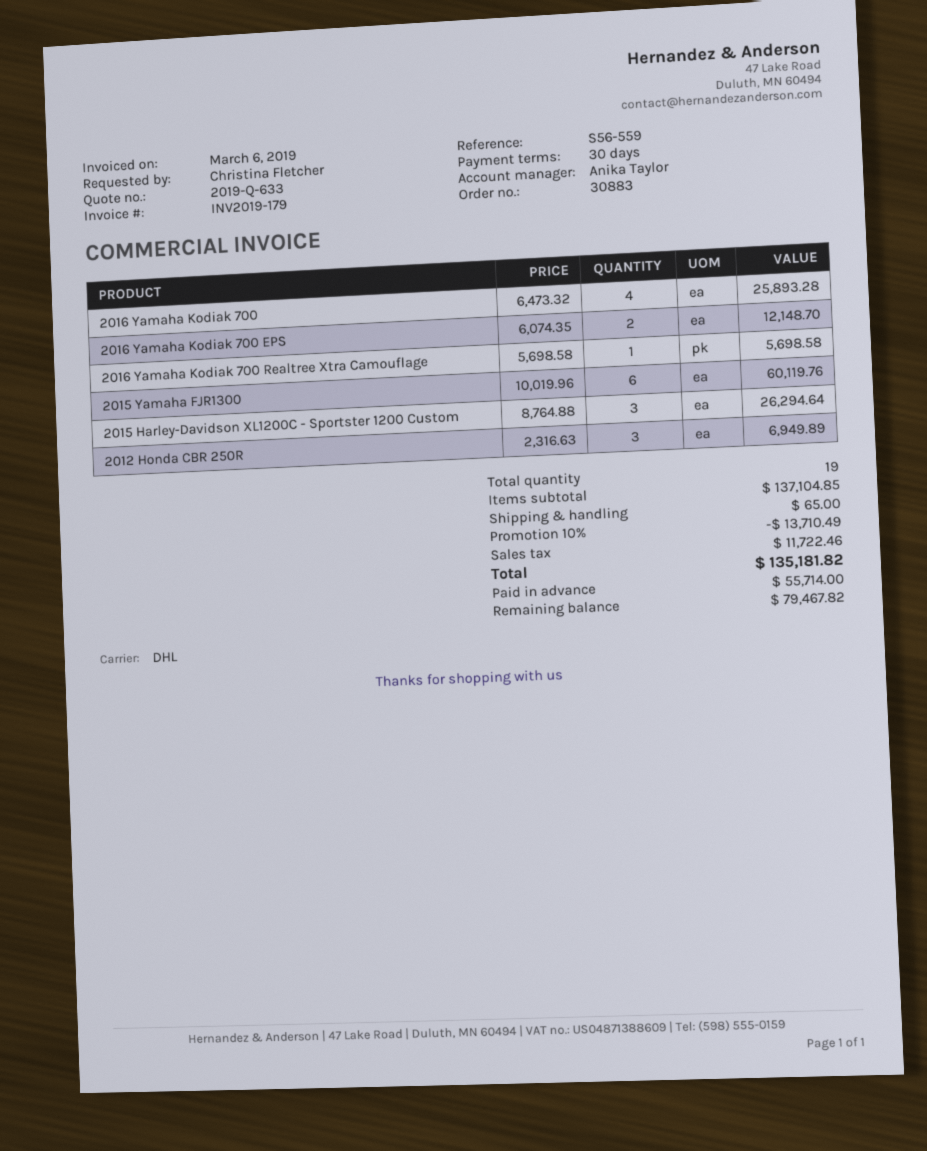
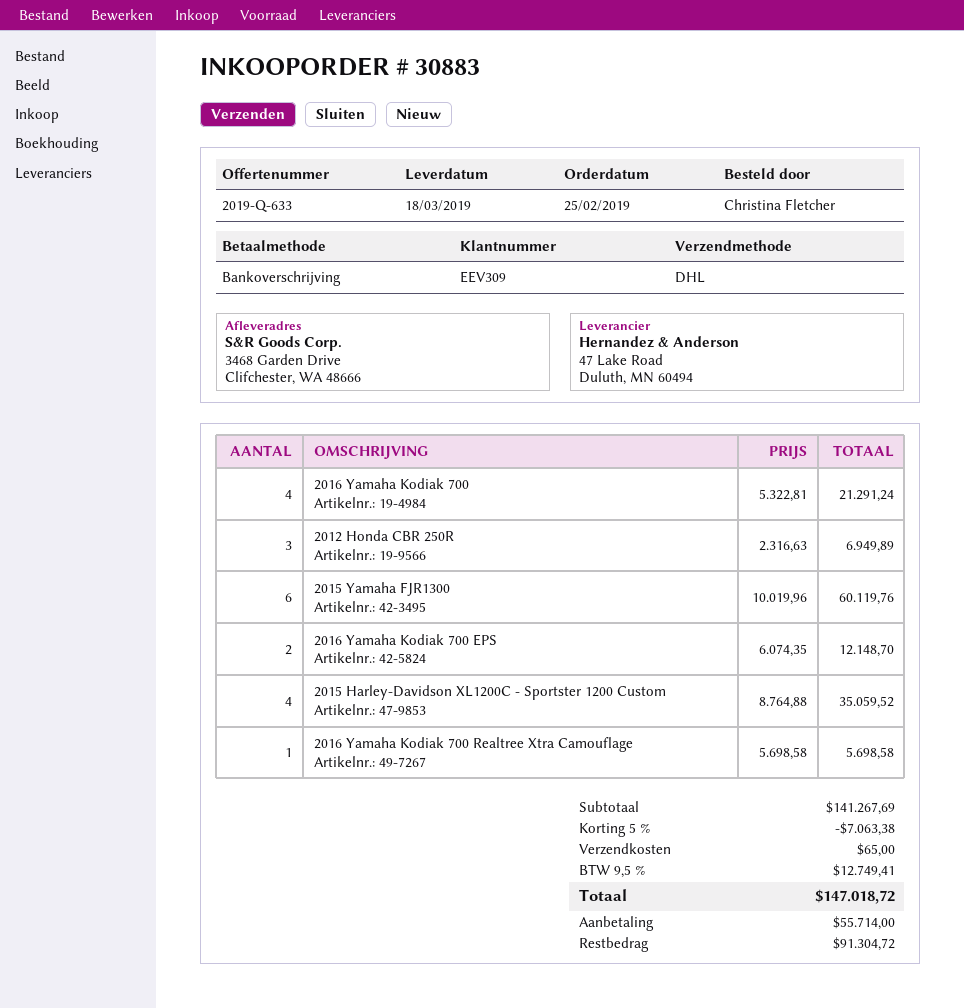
2016 Yamaha Kodiak 700: 4 x 6473.32 = 25893.28 -> 4 x 5322.81 = 21291.24
2015 Harley-Davidson XL1200C - Sportster 1200 Custom: 3 x 8764.88 = 26294.64 -> 4 x 8764.88 = 35059.52
subtotal: 137104.85 -> 141267.69
discount: 10% = 13710.49 -> 5% = 7063.38
tax: 11722.46 -> 12749.41
total: 135181.82 -> 147018.72
balance: 79467.82 -> 91304.72

